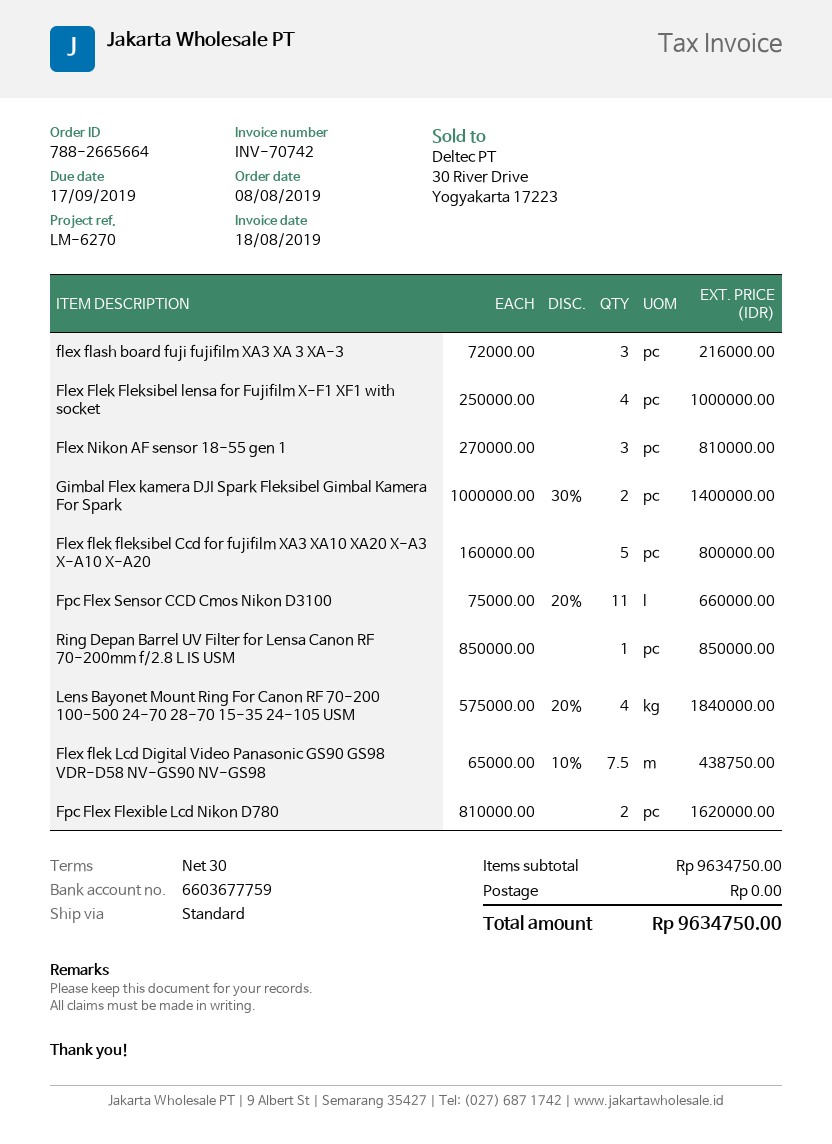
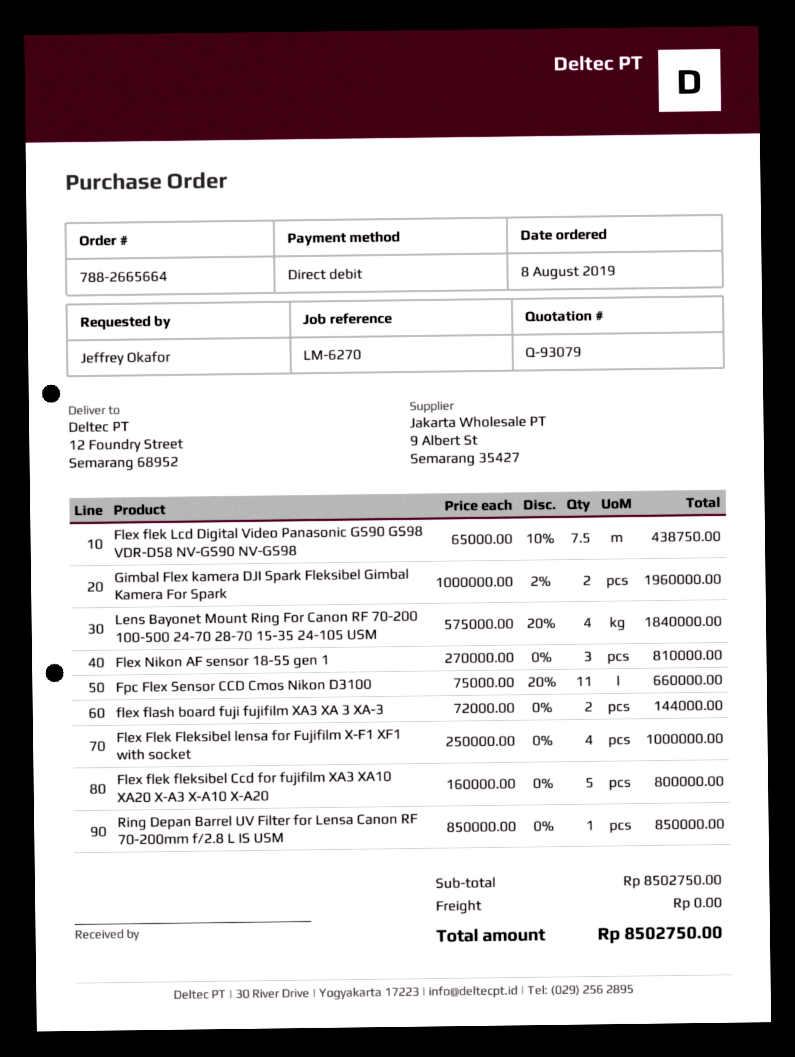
flex flash board fuji fujifilm XA3 XA 3 XA-3: 3 x 72000.00 = 216000.00 -> 2 x 72000.00 = 144000.00
Gimbal Flex kamera DJI Spark Fleksibel Gimbal Kamera For Spark: 2 x 1000000.00 - 30% = 1400000.00 -> 2 x 1000000.00 - 2% = 1960000.00
Fpc Flex Flexible Lcd Nikon D780: 2 x 810000.00 = 1620000.00 -> none
subtotal: 9634750.00 -> 8502750.00
total: 9634750.00 -> 8502750.00

